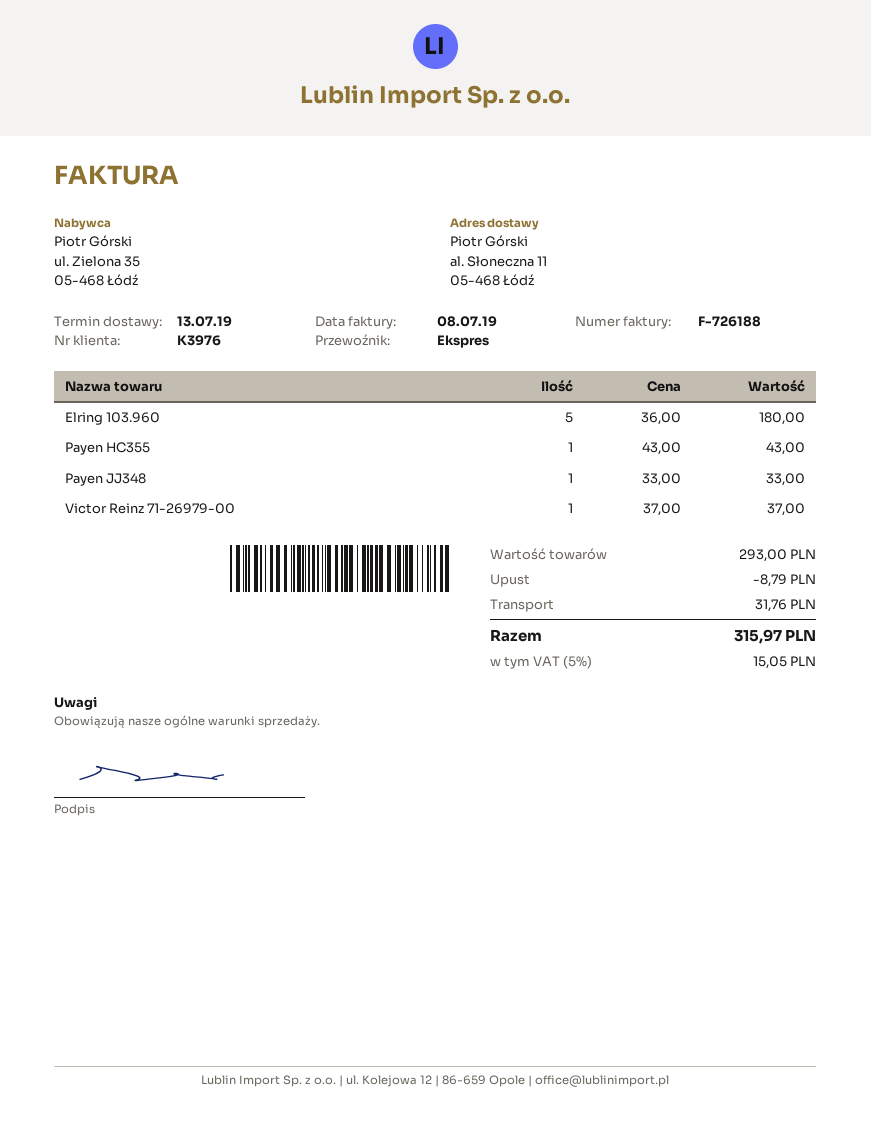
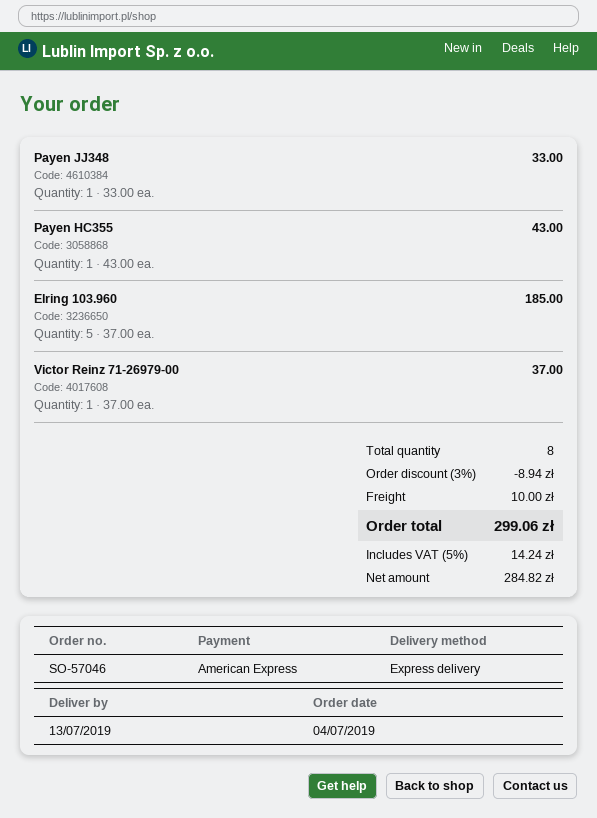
Elring 103.960: 5 x 36.00 = 180.00 -> 5 x 37.00 = 185.00
discount: 8.79 -> 8.94
shipping: 31.76 -> 10.00
tax: 5% = 15.05 -> 5% = 14.24
total: 315.97 -> 299.06

